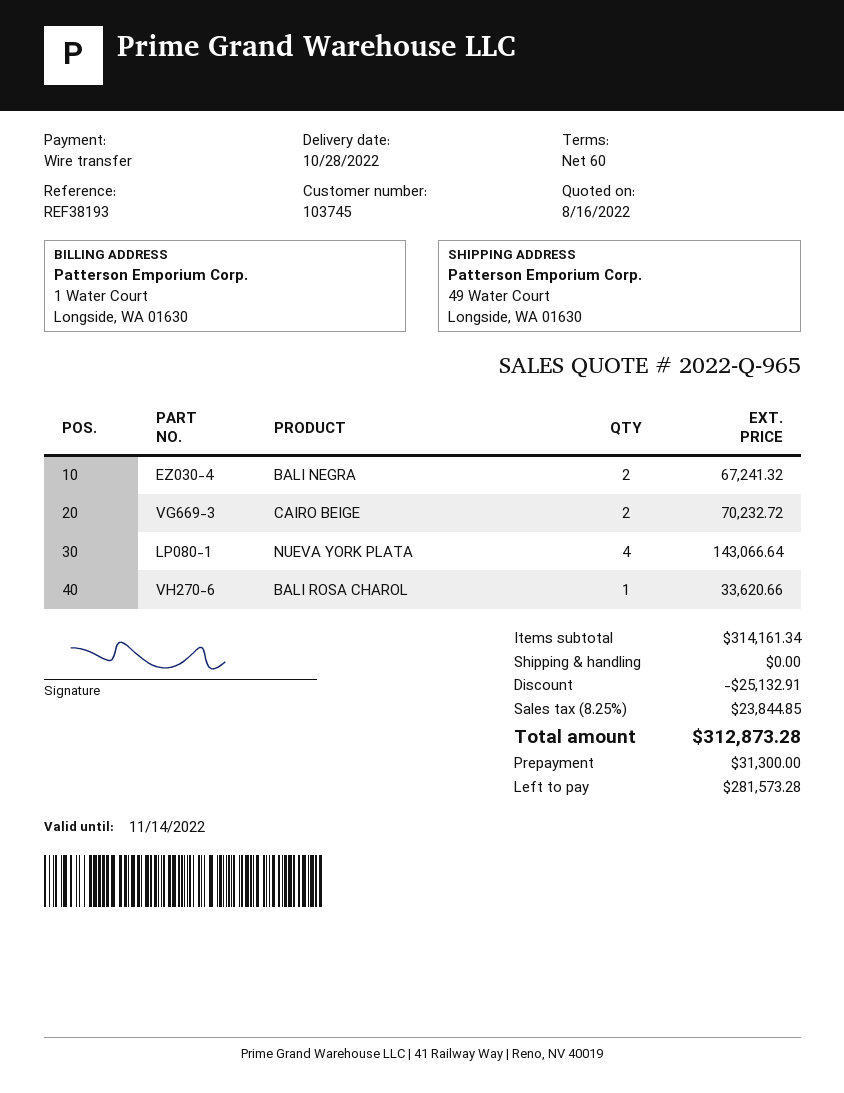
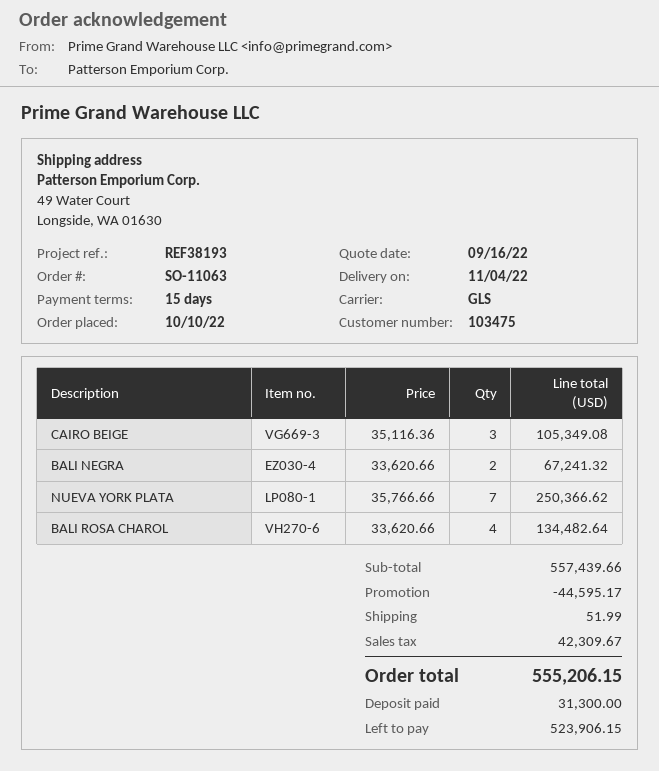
quote date: 2022-08-16 -> 2022-09-16
delivery date: 2022-10-28 -> 2022-11-04
payment terms: 60 days -> 15 days
customer number: 103745 -> 103475
CAIRO BEIGE: 2 for 70232.72 -> 3 for 105349.08
NUEVA YORK PLATA: 4 for 143066.64 -> 7 for 250366.62
BALI ROSA CHAROL: 1 for 33620.66 -> 4 for 134482.64
subtotal: 314161.34 -> 557439.66
discount: 25132.91 -> 44595.17
shipping: 0.00 -> 51.99
tax: 23844.85 -> 42309.67
total: 312873.28 -> 555206.15
balance: 281573.28 -> 523906.15

